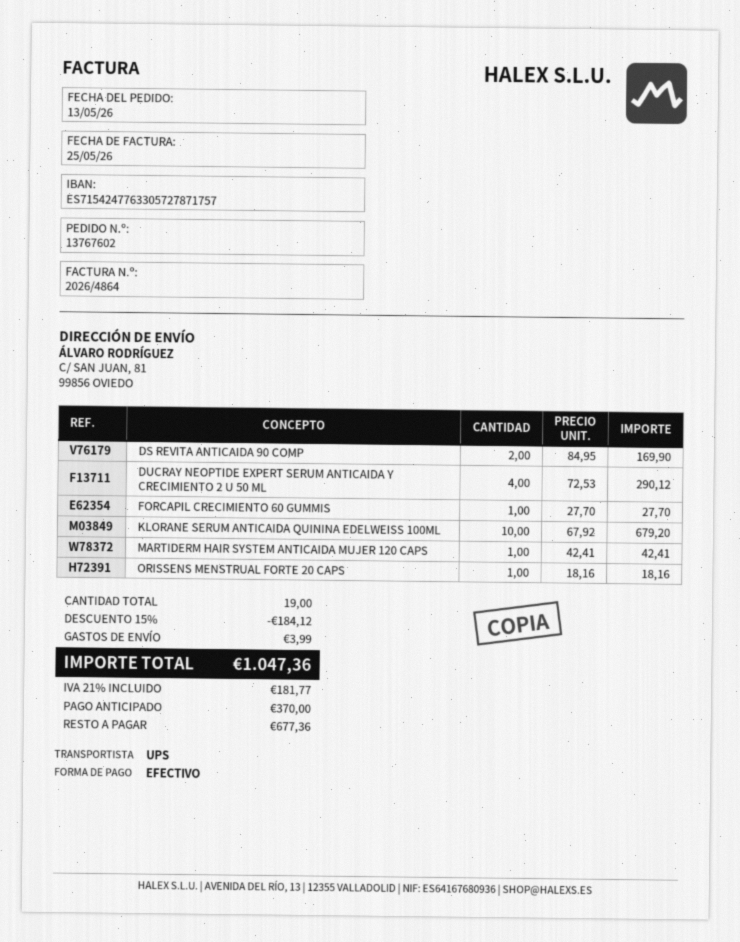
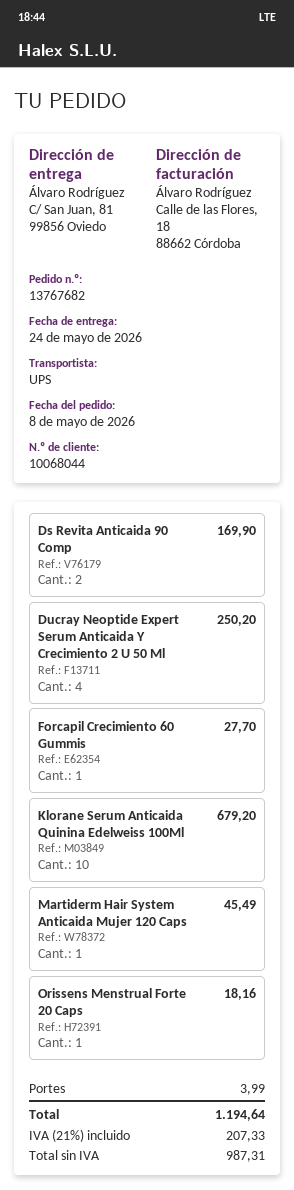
order number: 13767602 -> 13767682
order date: 2026-05-13 -> 2026-05-08
DUCRAY NEOPTIDE EXPERT SERUM ANTICAIDA Y CRECIMIENTO 2 U 50 ML: 4 for 290.12 -> 4 for 250.20
MARTIDERM HAIR SYSTEM ANTICAIDA MUJER 120 CAPS: 1 for 42.41 -> 1 for 45.49
discount: 15% = 184.12 -> none
tax: 21% = 181.77 -> 21% = 207.33
total: 1047.36 -> 1194.64

